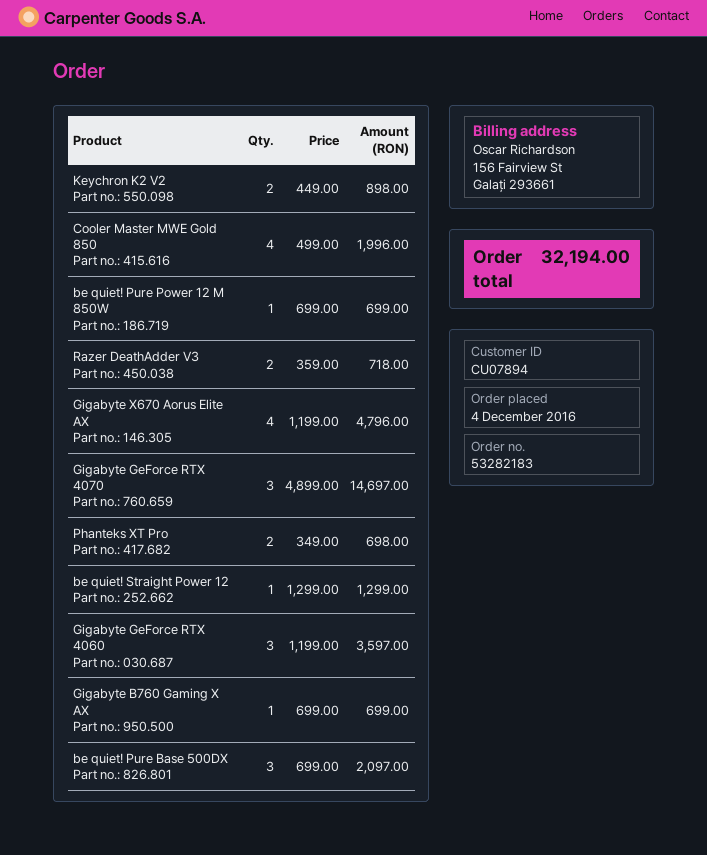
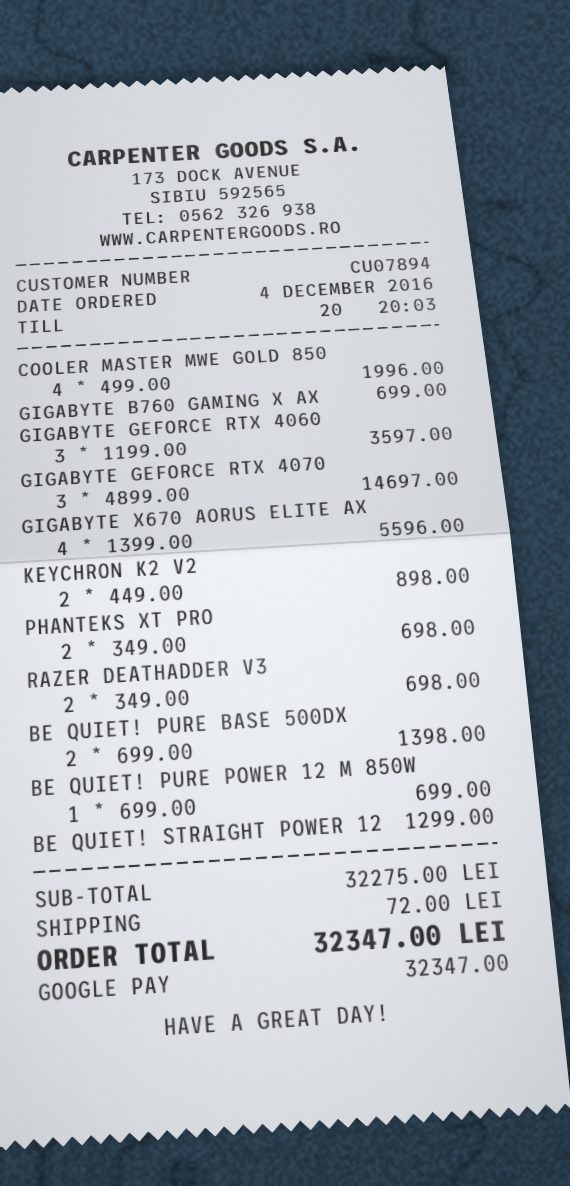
Razer DeathAdder V3: 2 x 359.00 = 718.00 -> 2 x 349.00 = 698.00
Gigabyte X670 Aorus Elite AX: 4 x 1199.00 = 4796.00 -> 4 x 1399.00 = 5596.00
be quiet! Pure Base 500DX: 3 x 699.00 = 2097.00 -> 2 x 699.00 = 1398.00
shipping: none -> 72.00
total: 32194.00 -> 32347.00

